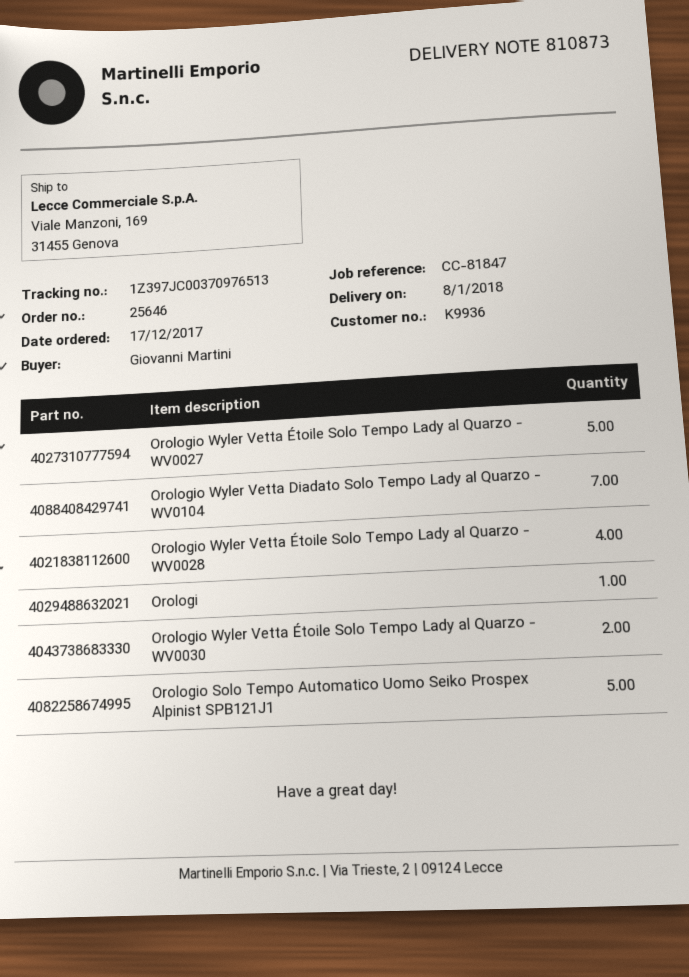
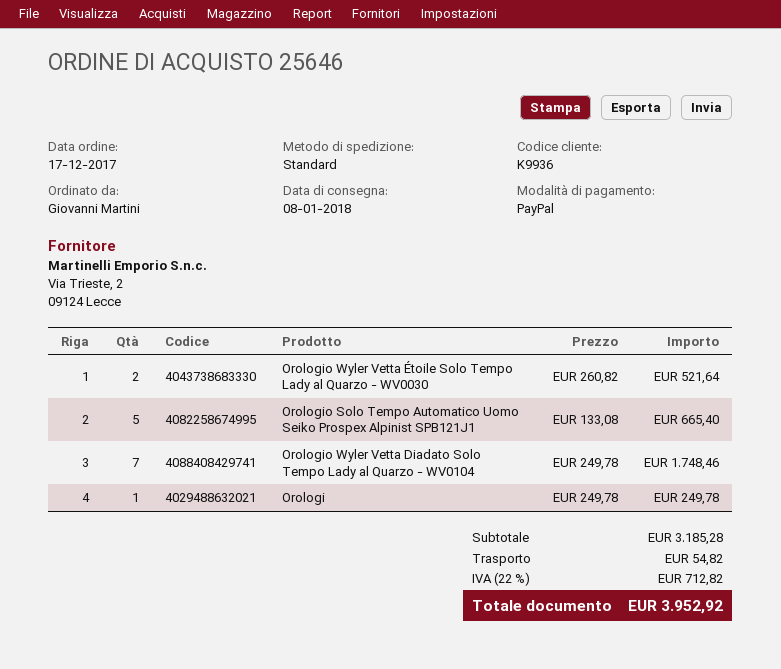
Orologio Wyler Vetta Étoile Solo Tempo Lady al Quarzo - WV0027: 5 -> none
Orologio Wyler Vetta Étoile Solo Tempo Lady al Quarzo - WV0028: 4 -> none

